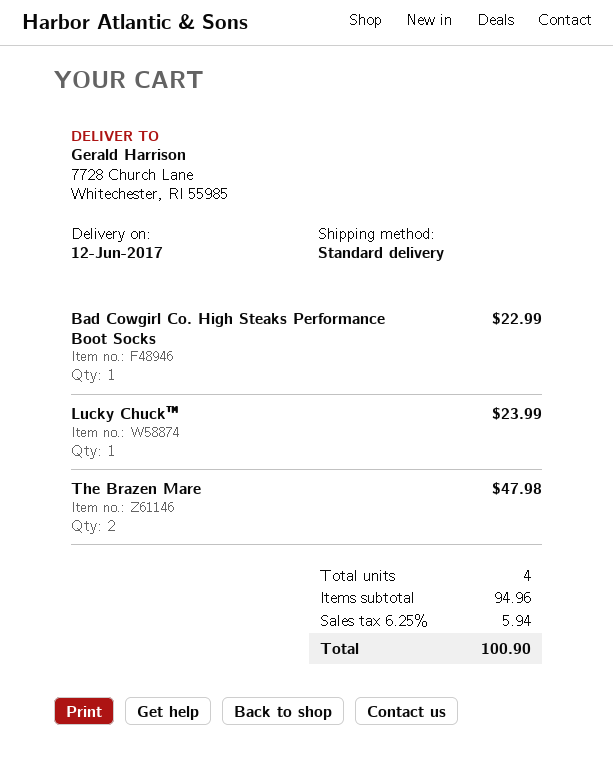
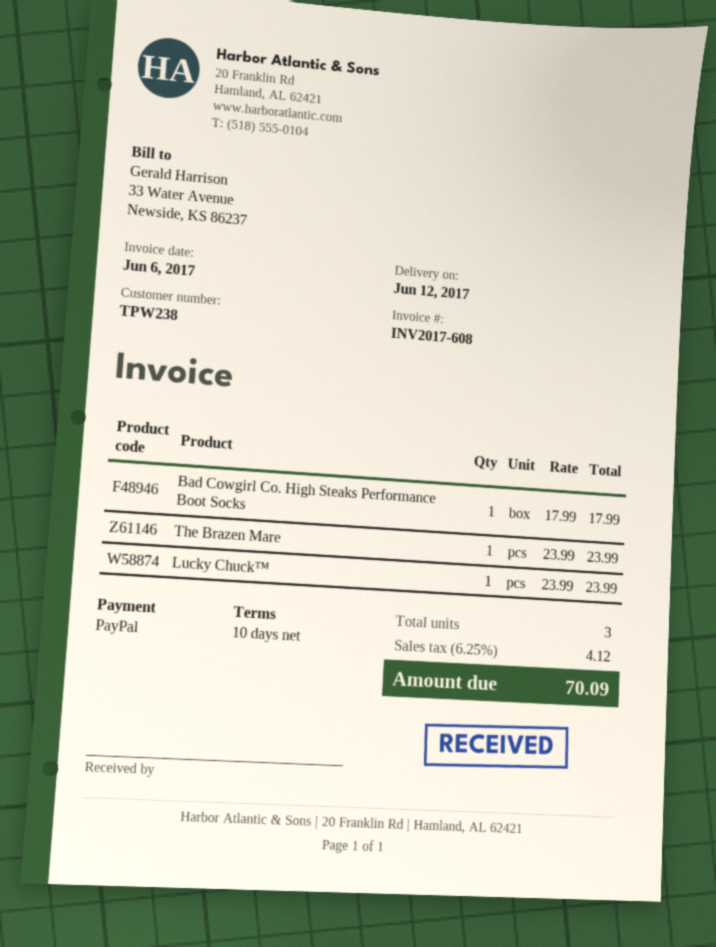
Bad Cowgirl Co. High Steaks Performance Boot Socks: 1 for 22.99 -> 1 for 17.99
The Brazen Mare: 2 for 47.98 -> 1 for 23.99
total quantity: 4 -> 3
tax: 6.25% = 5.94 -> 6.25% = 4.12
total: 100.90 -> 70.09

